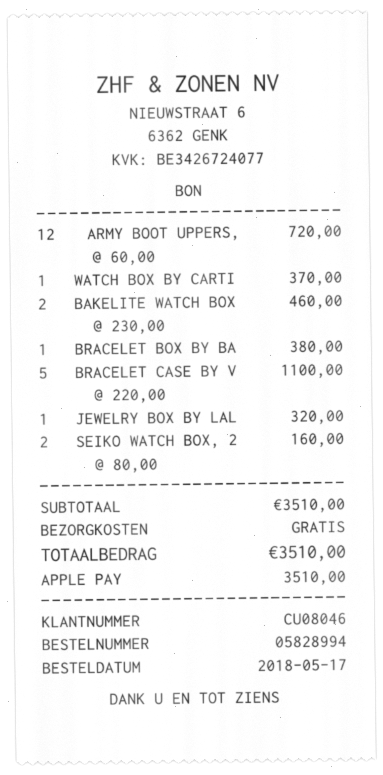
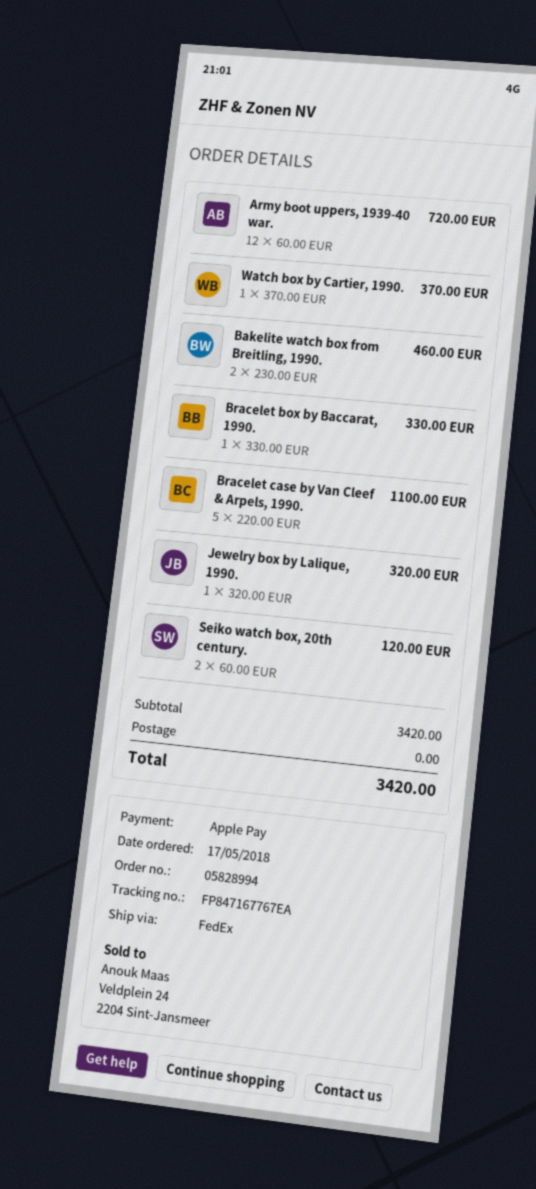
BRACELET BOX BY BA: 1 x 380.00 = 380.00 -> 1 x 330.00 = 330.00
SEIKO WATCH BOX, 2: 2 x 80.00 = 160.00 -> 2 x 60.00 = 120.00
subtotal: 3510.00 -> 3420.00
total: 3510.00 -> 3420.00

